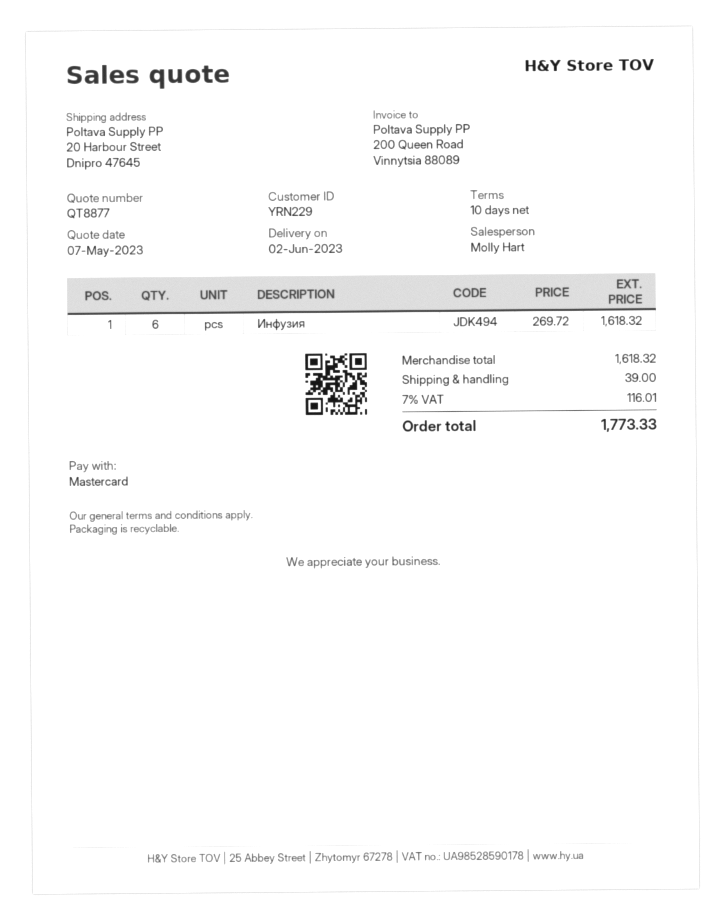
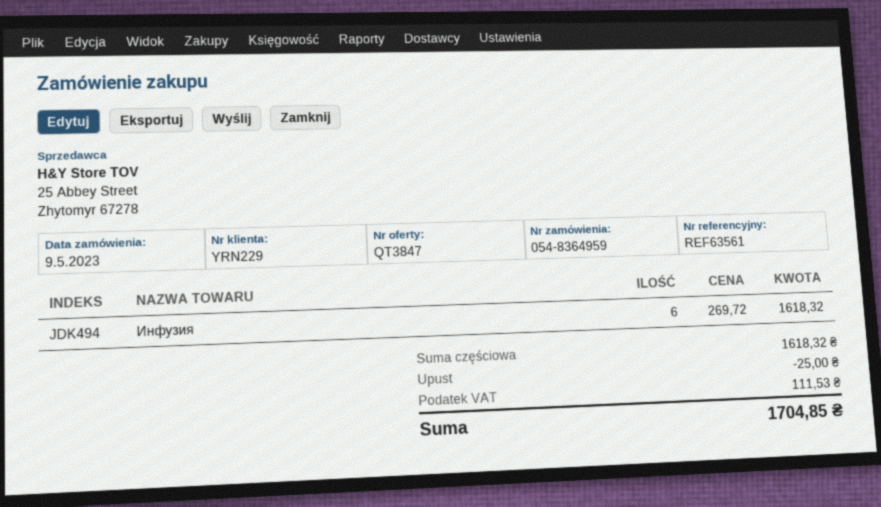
quote number: QT8877 -> QT3847
discount: none -> 25.00
shipping: 39.00 -> none
tax: 116.01 -> 111.53
total: 1773.33 -> 1704.85

